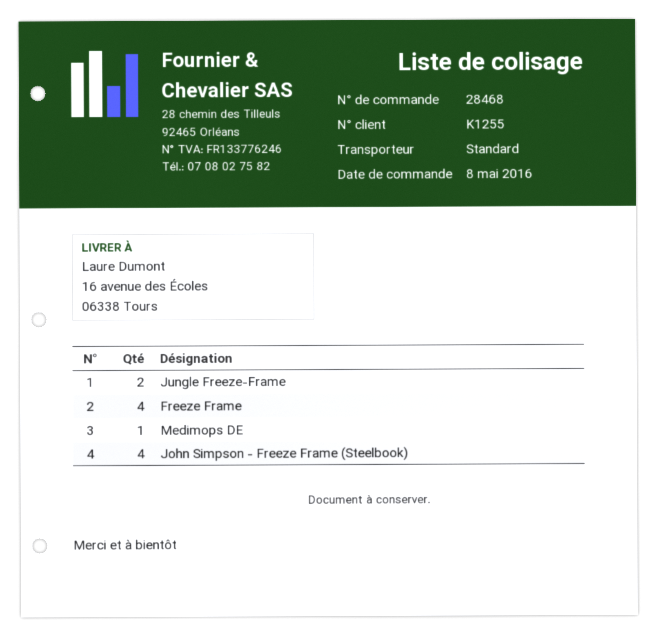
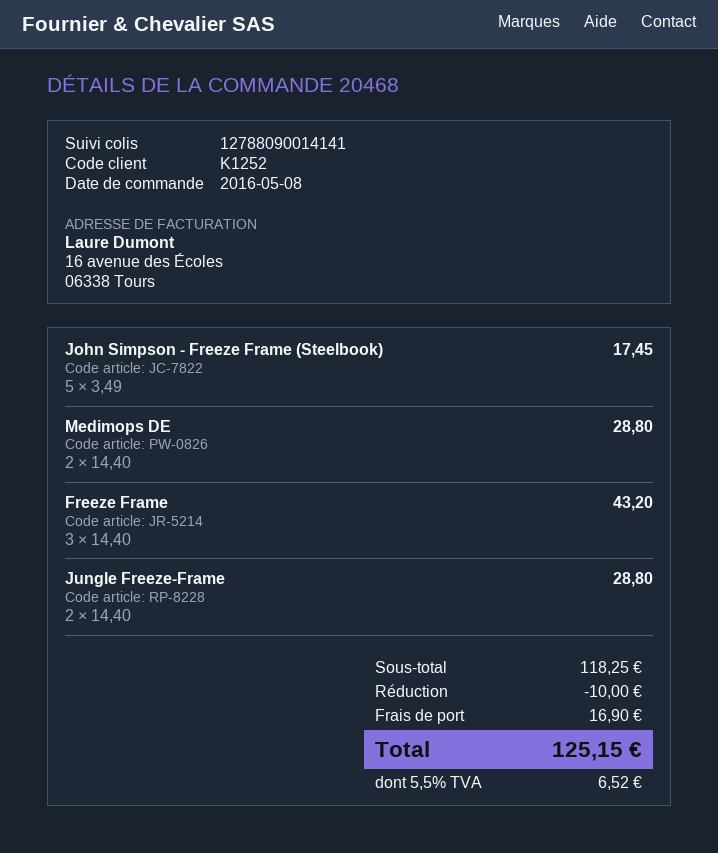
order number: 28468 -> 20468
customer number: K1255 -> K1252
Freeze Frame: 4 -> 3
Medimops DE: 1 -> 2
John Simpson - Freeze Frame (Steelbook): 4 -> 5

